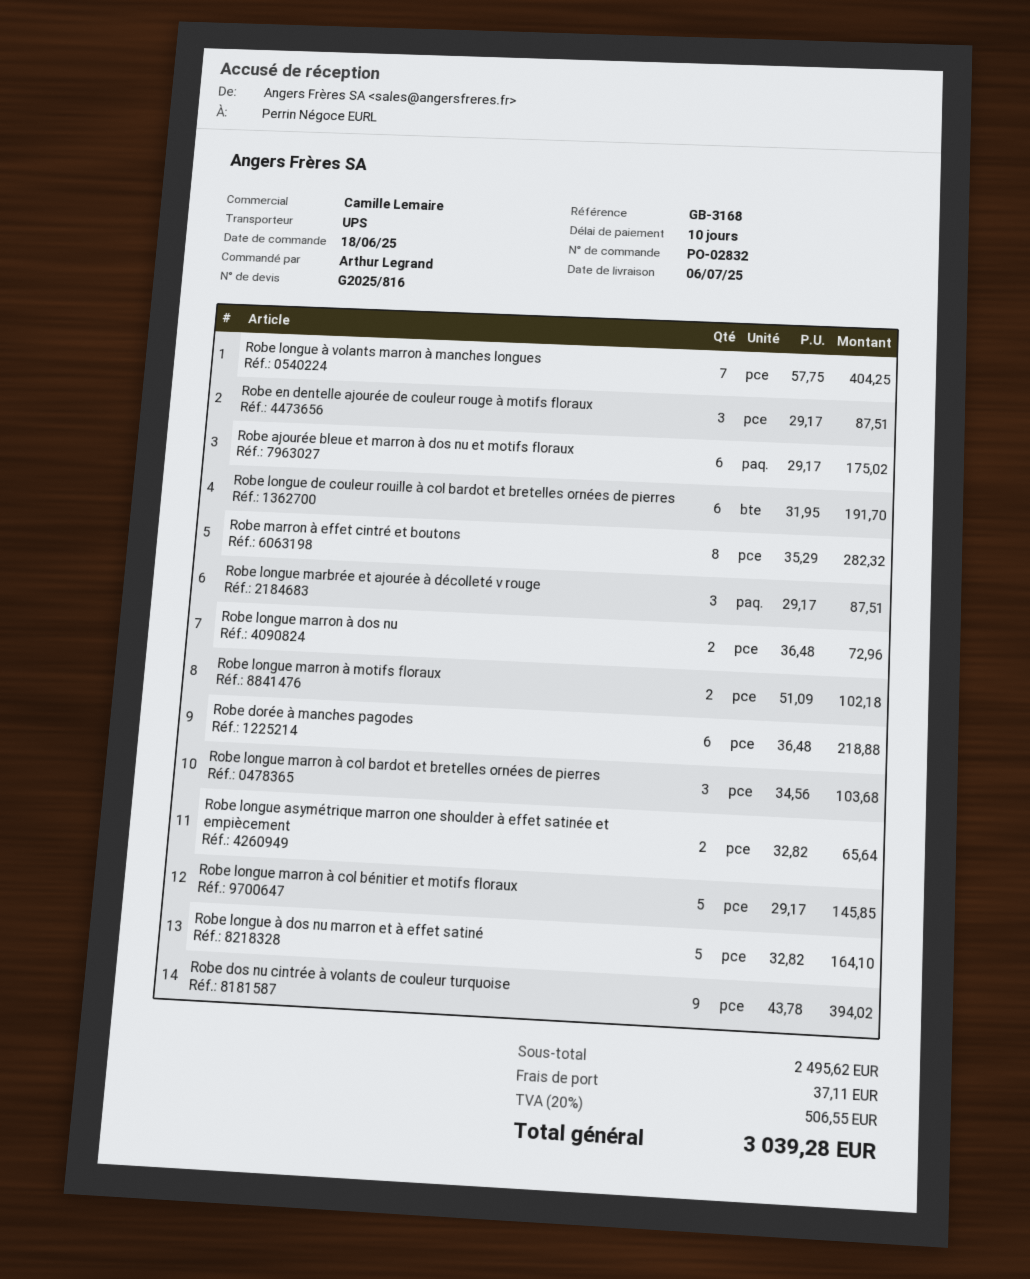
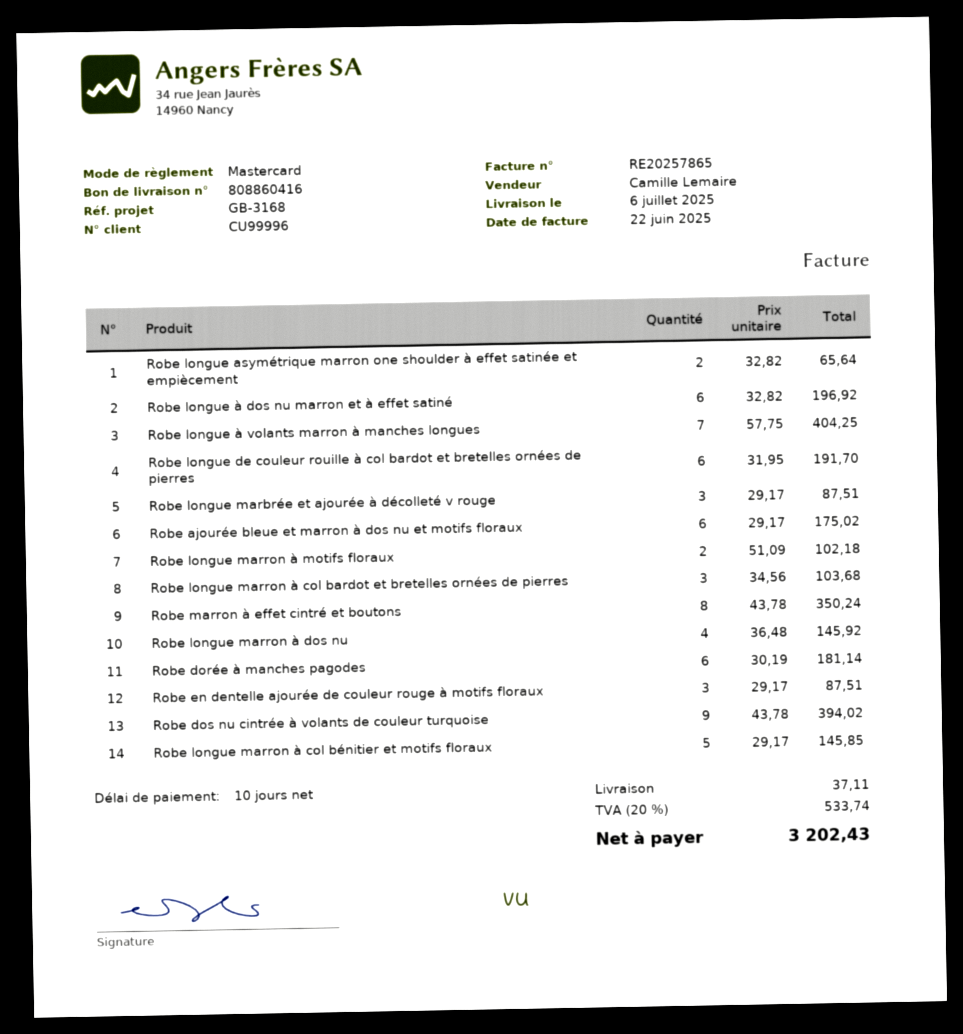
Robe marron à effet cintré et boutons: 8 x 35.29 = 282.32 -> 8 x 43.78 = 350.24
Robe longue marron à dos nu: 2 x 36.48 = 72.96 -> 4 x 36.48 = 145.92
Robe dorée à manches pagodes: 6 x 36.48 = 218.88 -> 6 x 30.19 = 181.14
Robe longue à dos nu marron et à effet satiné: 5 x 32.82 = 164.10 -> 6 x 32.82 = 196.92
tax: 20% = 506.55 -> 20% = 533.74
total: 3039.28 -> 3202.43

